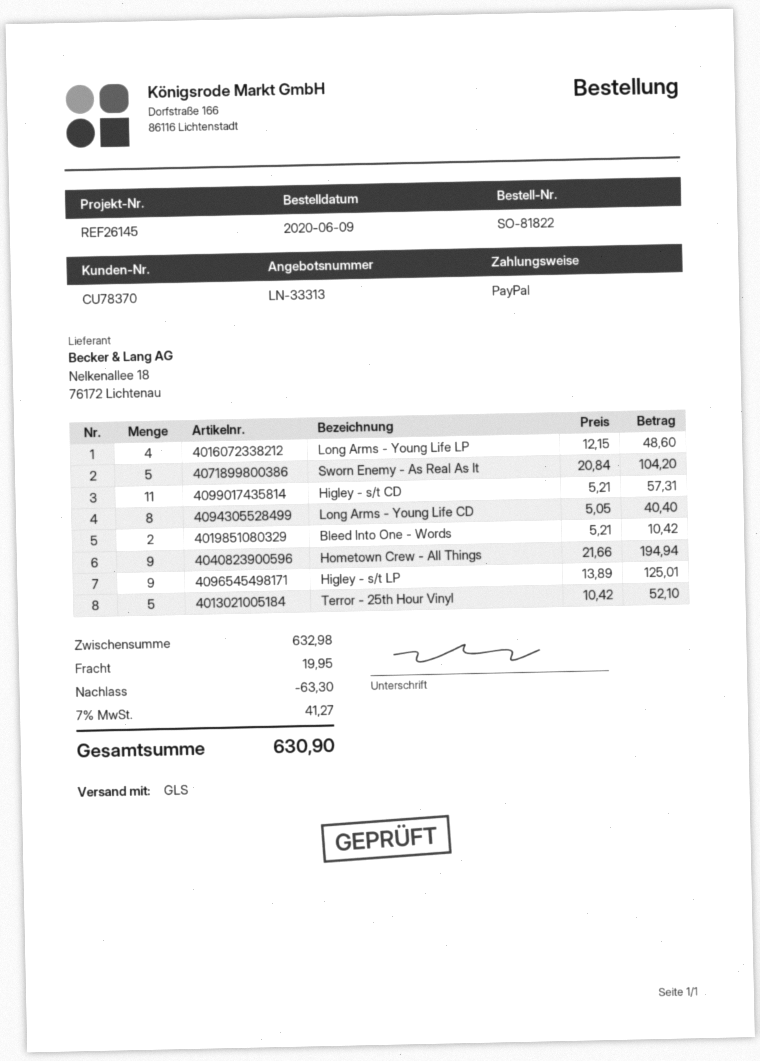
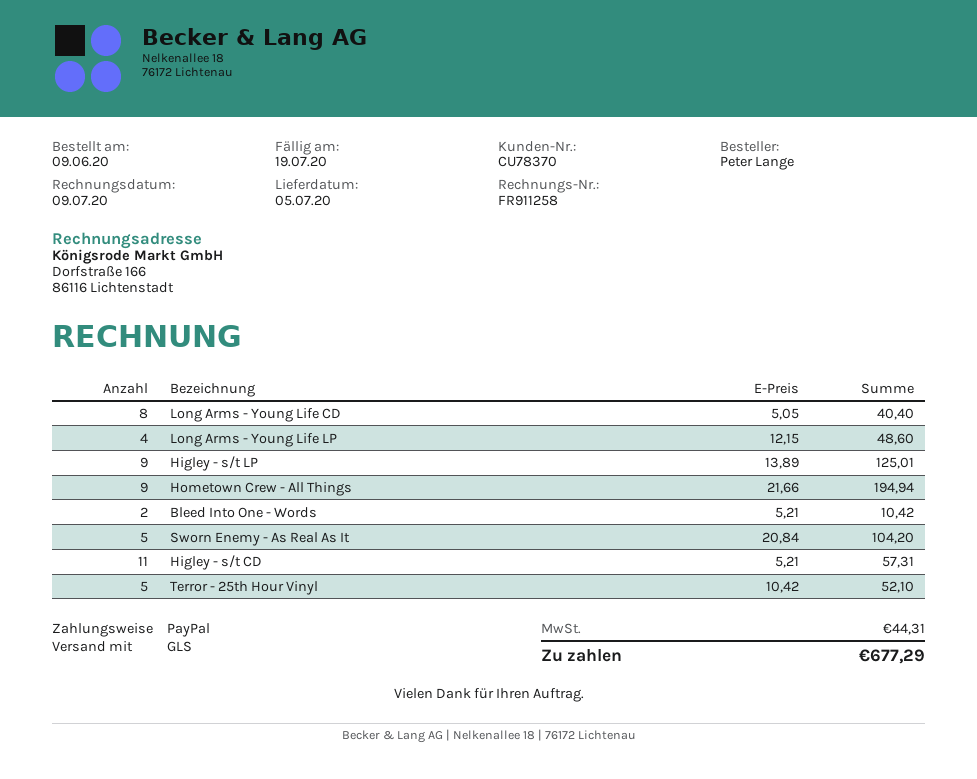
discount: 63.30 -> none
shipping: 19.95 -> none
tax: 41.27 -> 44.31
total: 630.90 -> 677.29

